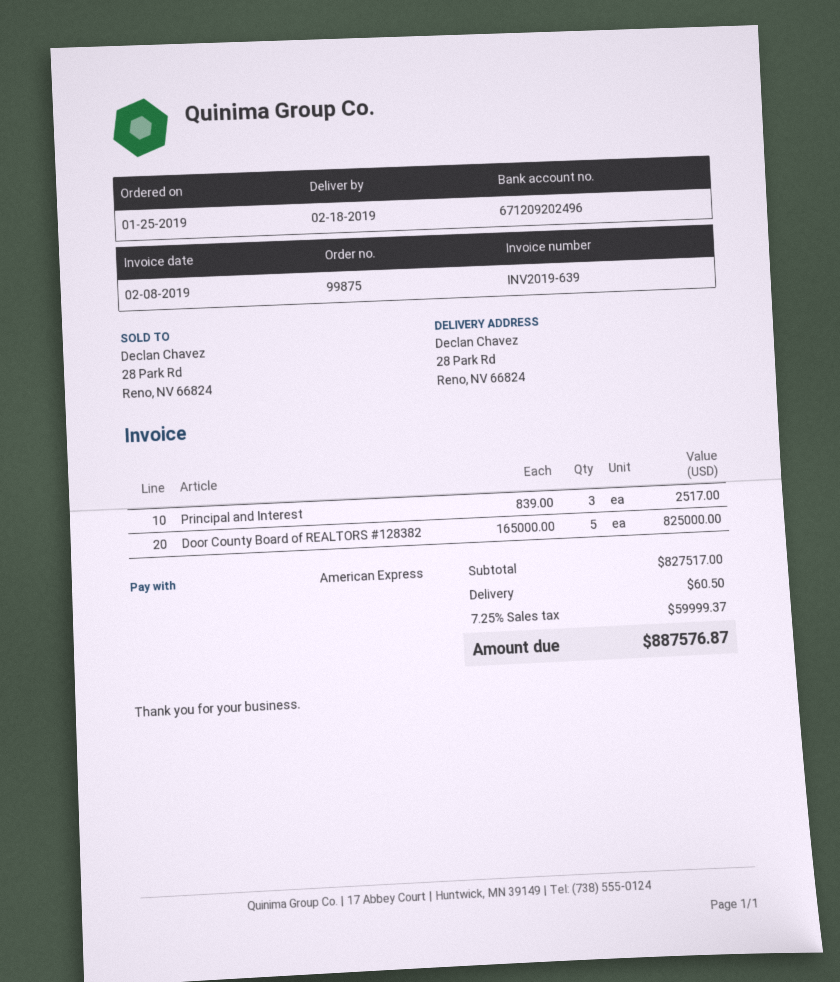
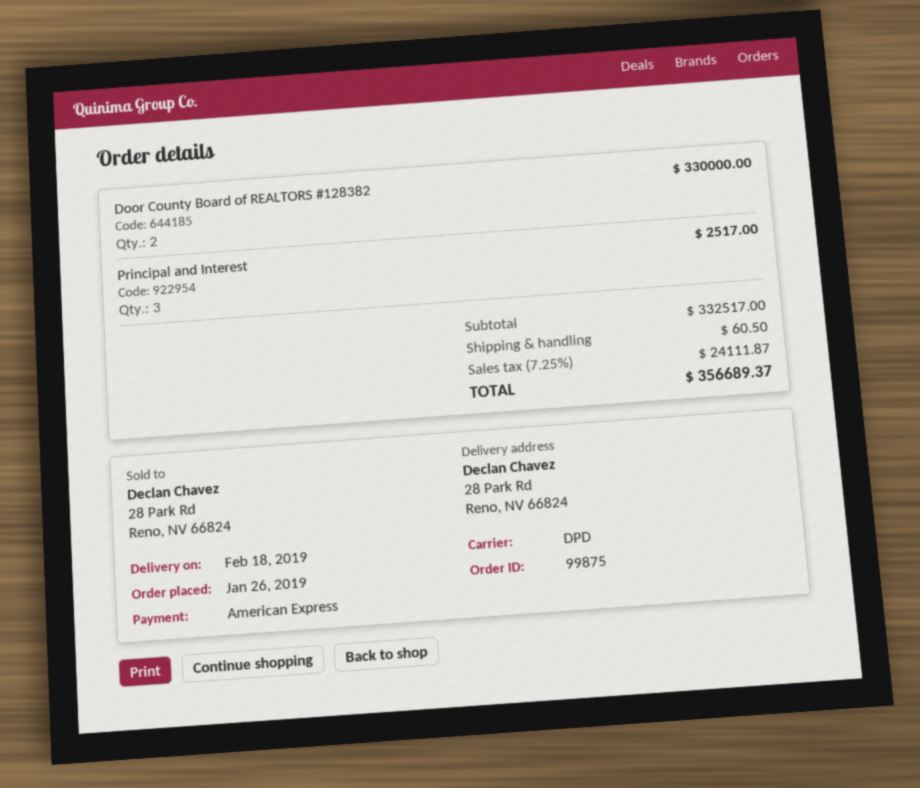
order date: 2019-01-25 -> 2019-01-26
Door County Board of REALTORS #128382: 5 for 825000.00 -> 2 for 330000.00
subtotal: 827517.00 -> 332517.00
tax: 7.25% = 59999.37 -> 7.25% = 24111.87
total: 887576.87 -> 356689.37

